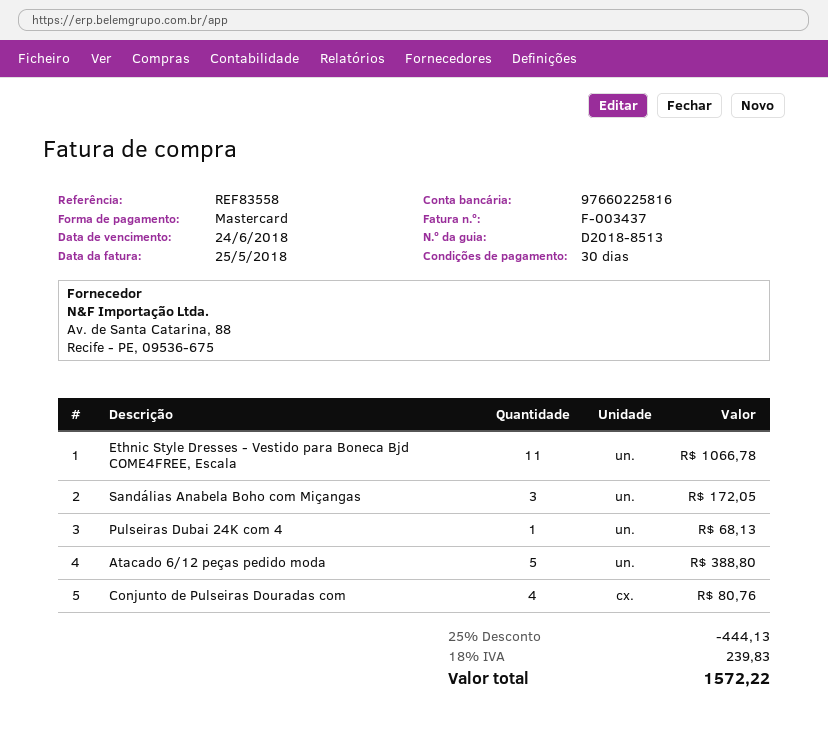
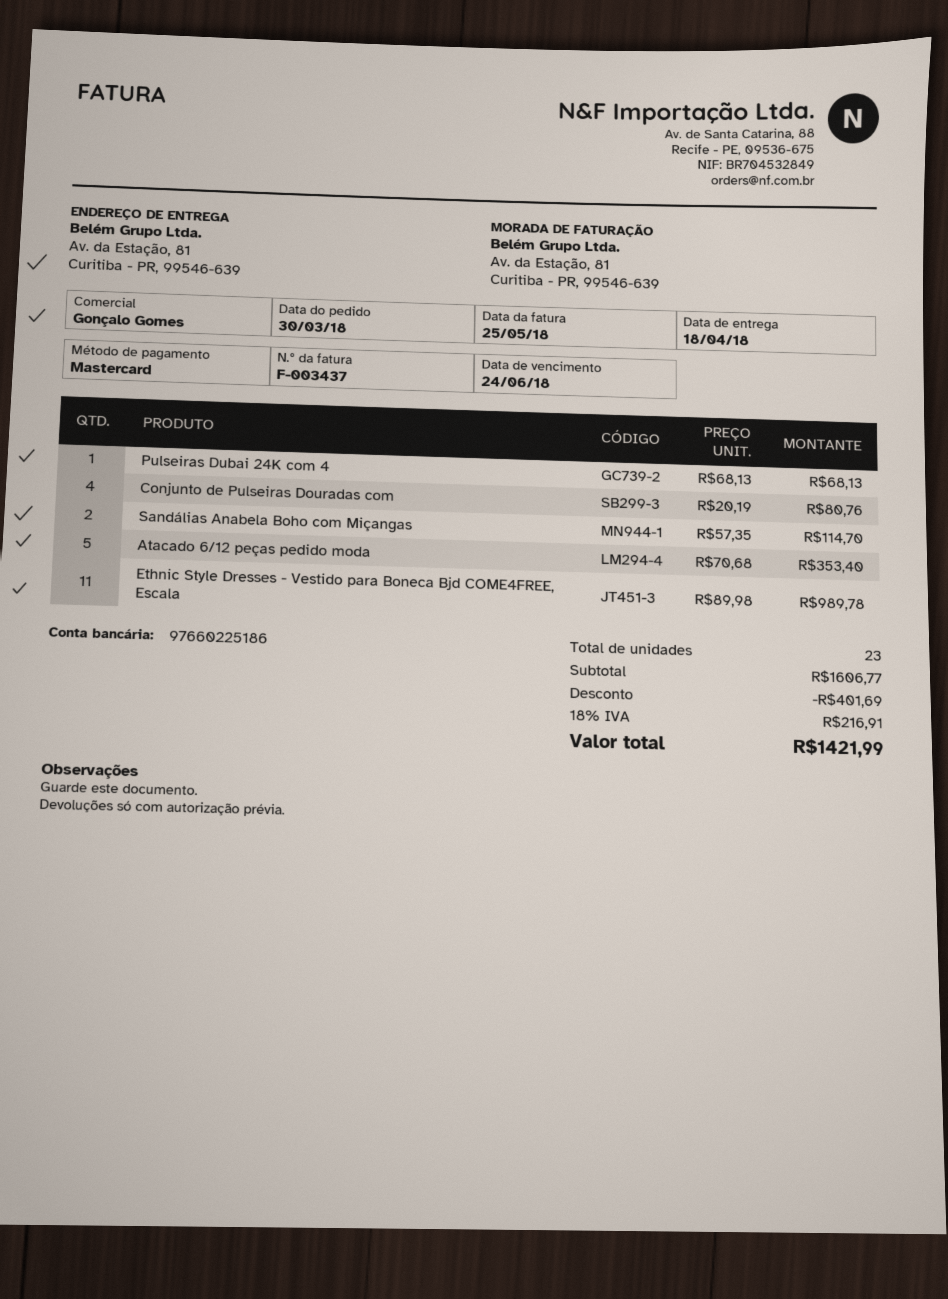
bank account: 97660225816 -> 97660225186
Ethnic Style Dresses - Vestido para Boneca Bjd COME4FREE, Escala: 11 for 1066.78 -> 11 for 989.78
Sandálias Anabela Boho com Miçangas: 3 for 172.05 -> 2 for 114.70
Atacado 6/12 peças pedido moda: 5 for 388.80 -> 5 for 353.40
discount: 444.13 -> 401.69
tax: 18% = 239.83 -> 18% = 216.91
total: 1572.22 -> 1421.99

